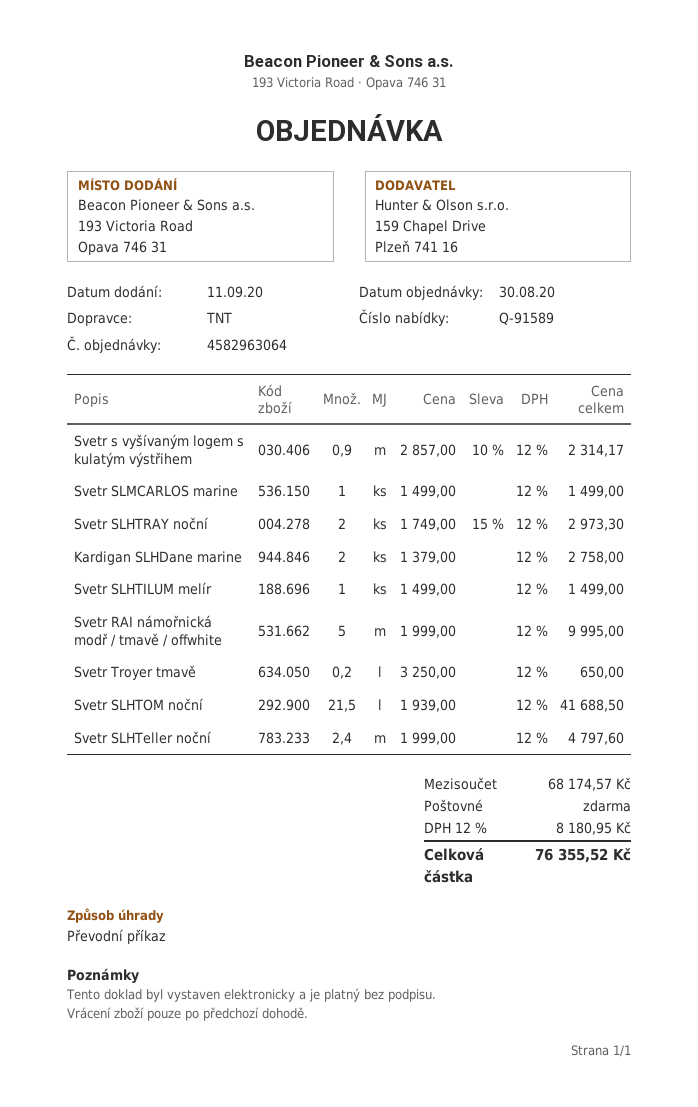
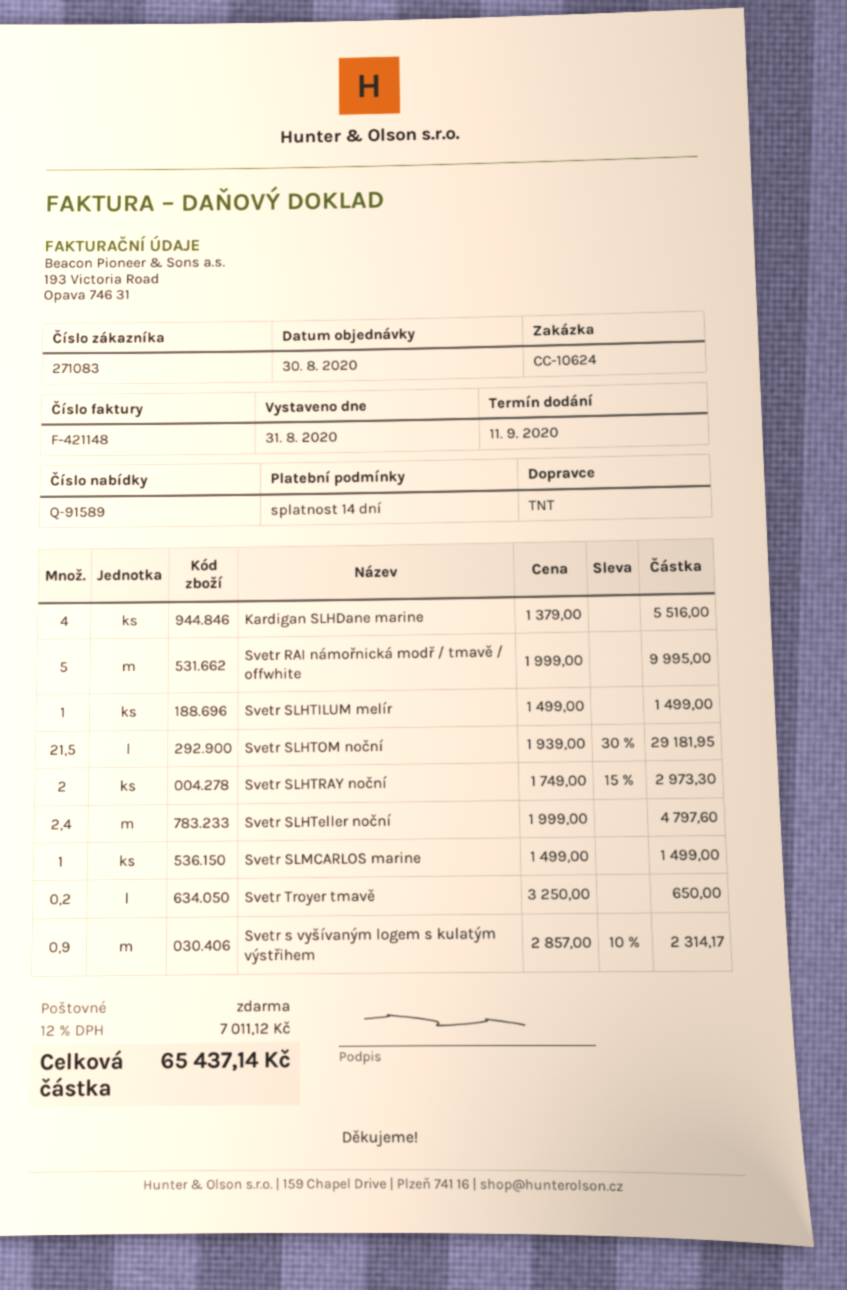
Kardigan SLHDane marine: 2 x 1379.00 = 2758.00 -> 4 x 1379.00 = 5516.00
Svetr SLHTOM noční: 21.5 x 1939.00 = 41688.50 -> 21.5 x 1939.00 - 30% = 29181.95
tax: 12% = 8180.95 -> 12% = 7011.12
total: 76355.52 -> 65437.14

